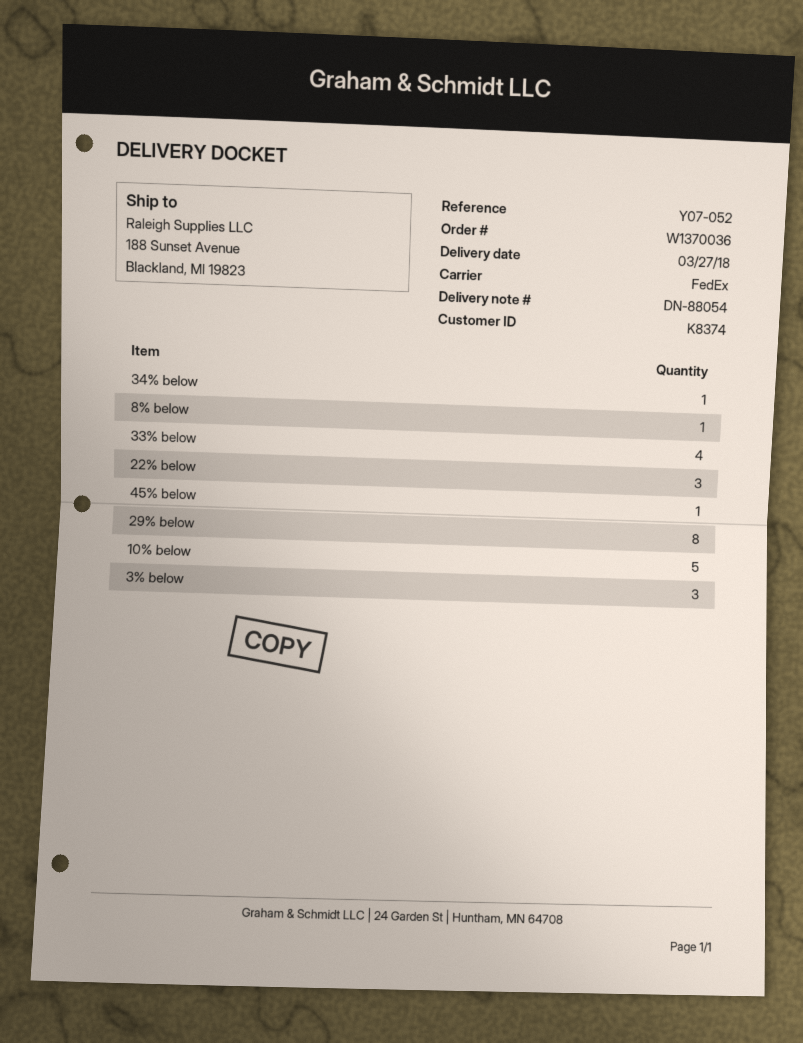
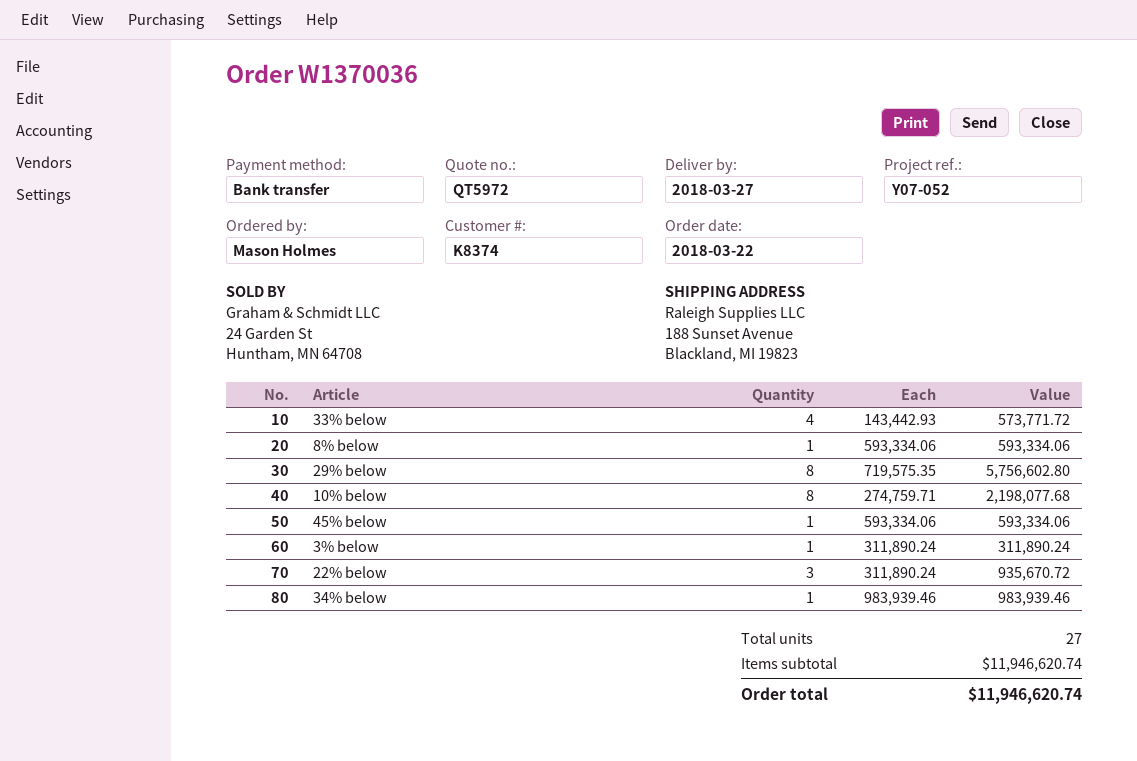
10% below: 5 -> 8
3% below: 3 -> 1

